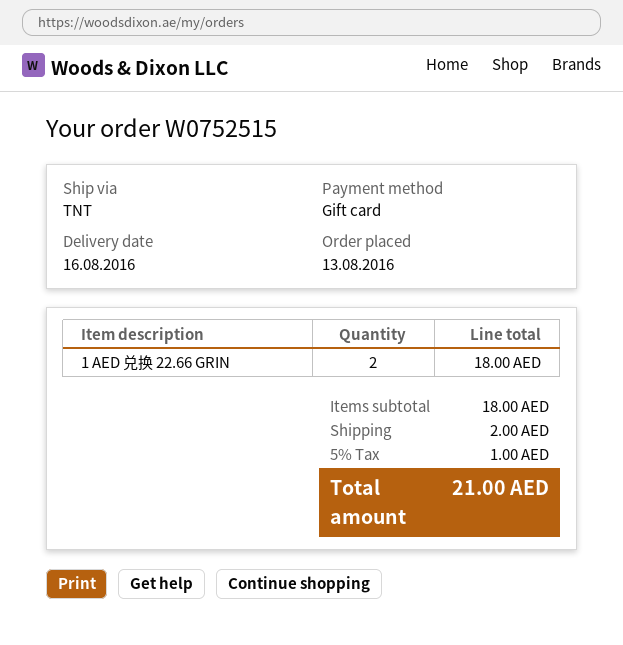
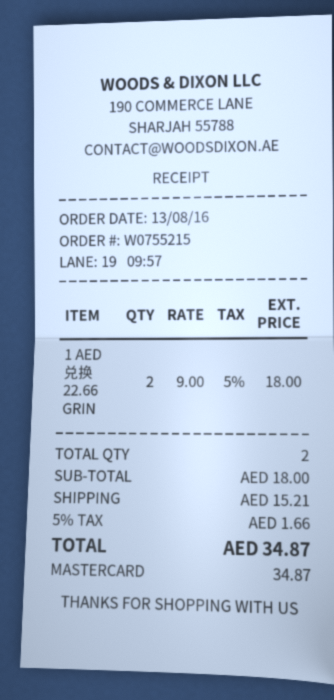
order number: W0752515 -> W0755215
payment method: gift card -> Mastercard
shipping: 2.00 -> 15.21
tax: 5% = 1.00 -> 5% = 1.66
total: 21.00 -> 34.87

